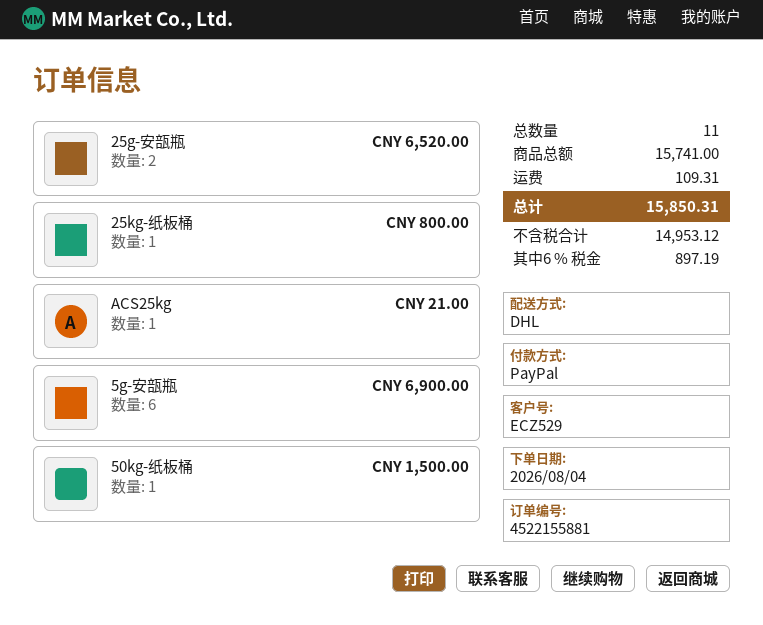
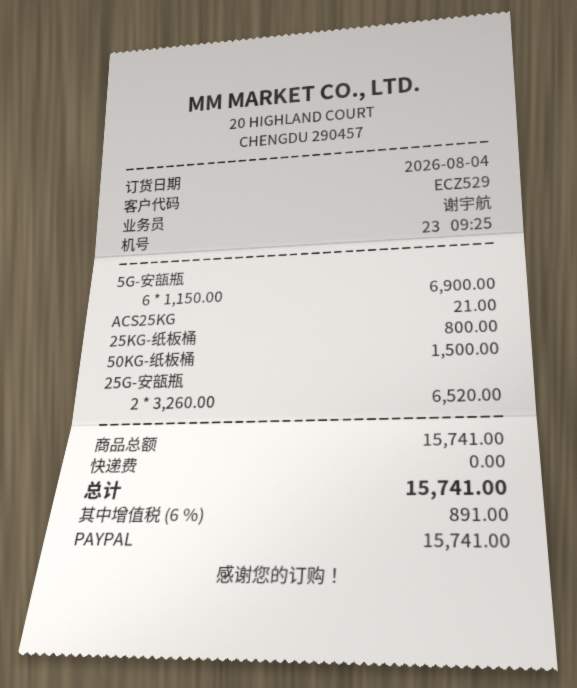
shipping: 109.31 -> 0.00
tax: 6% = 897.19 -> 6% = 891.00
total: 15850.31 -> 15741.00

